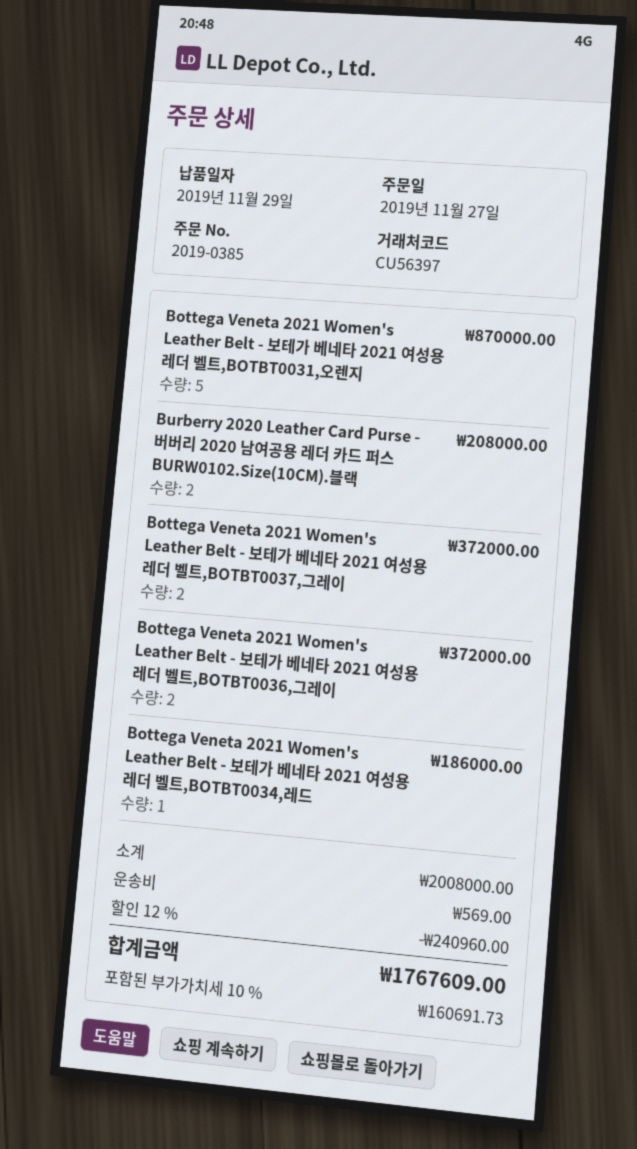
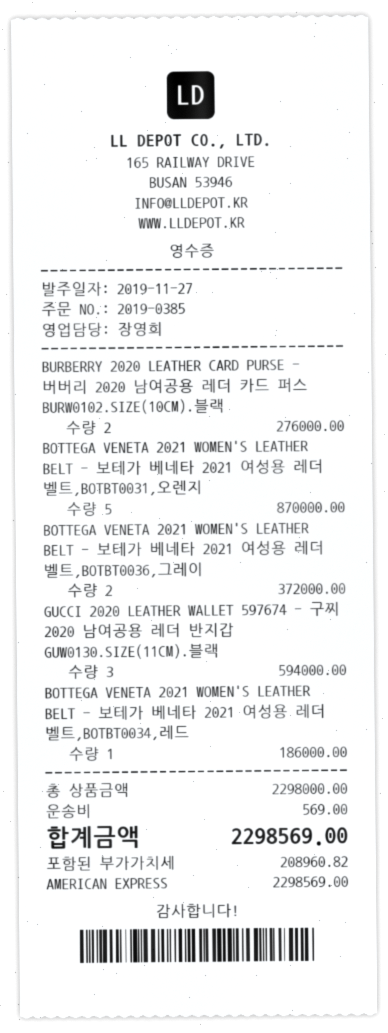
Burberry 2020 Leather Card Purse - 버버리 2020 남여공용 레더 카드 퍼스 BURW0102.Size(10CM).블랙: 2 for 208000.00 -> 2 for 276000.00
Bottega Veneta 2021 Women's Leather Belt - 보테가 베네타 2021 여성용 레더 벨트,BOTBT0037,그레이: 2 for 372000.00 -> none
GUCCI 2020 LEATHER WALLET 597674 - 구찌 2020 남여공용 레더 반지갑 GUW0130.SIZE(11CM).블랙: none -> 3 for 594000.00
subtotal: 2008000.00 -> 2298000.00
discount: 12% = 240960.00 -> none
tax: 160691.73 -> 208960.82
total: 1767609.00 -> 2298569.00

